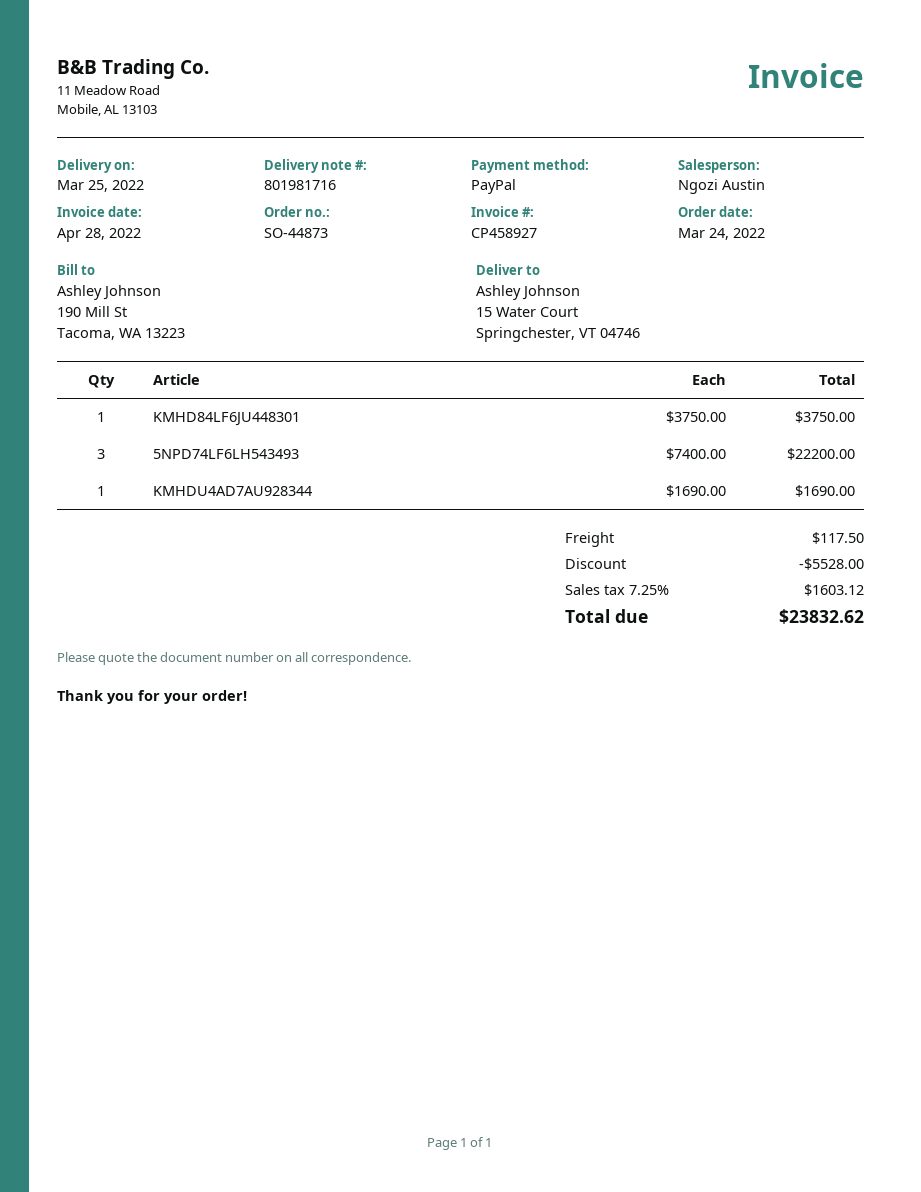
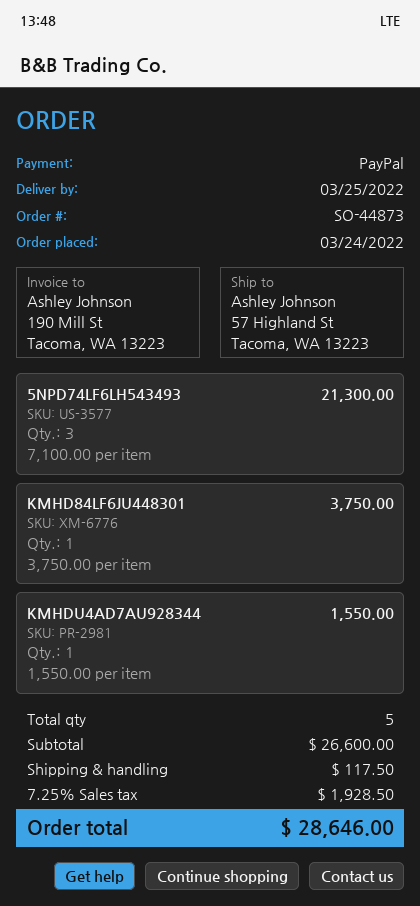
ship to: 15 Water Court, Springchester, VT 04746 -> 57 Highland St, Tacoma, WA 13223
5NPD74LF6LH543493: 3 x 7400.00 = 22200.00 -> 3 x 7100.00 = 21300.00
KMHDU4AD7AU928344: 1 x 1690.00 = 1690.00 -> 1 x 1550.00 = 1550.00
discount: 5528.00 -> none
tax: 7.25% = 1603.12 -> 7.25% = 1928.50
total: 23832.62 -> 28646.00

